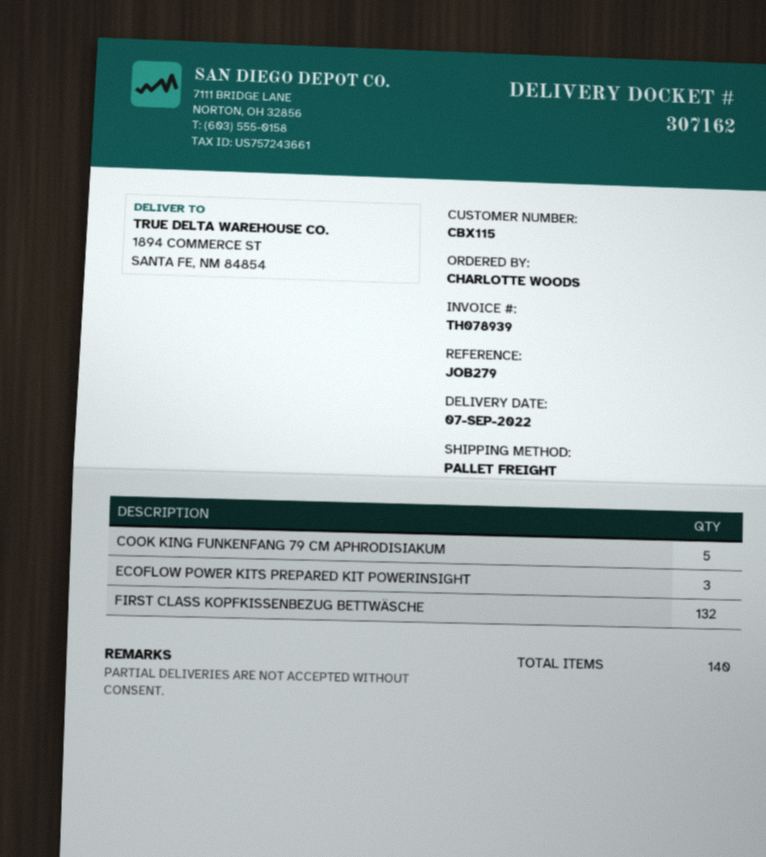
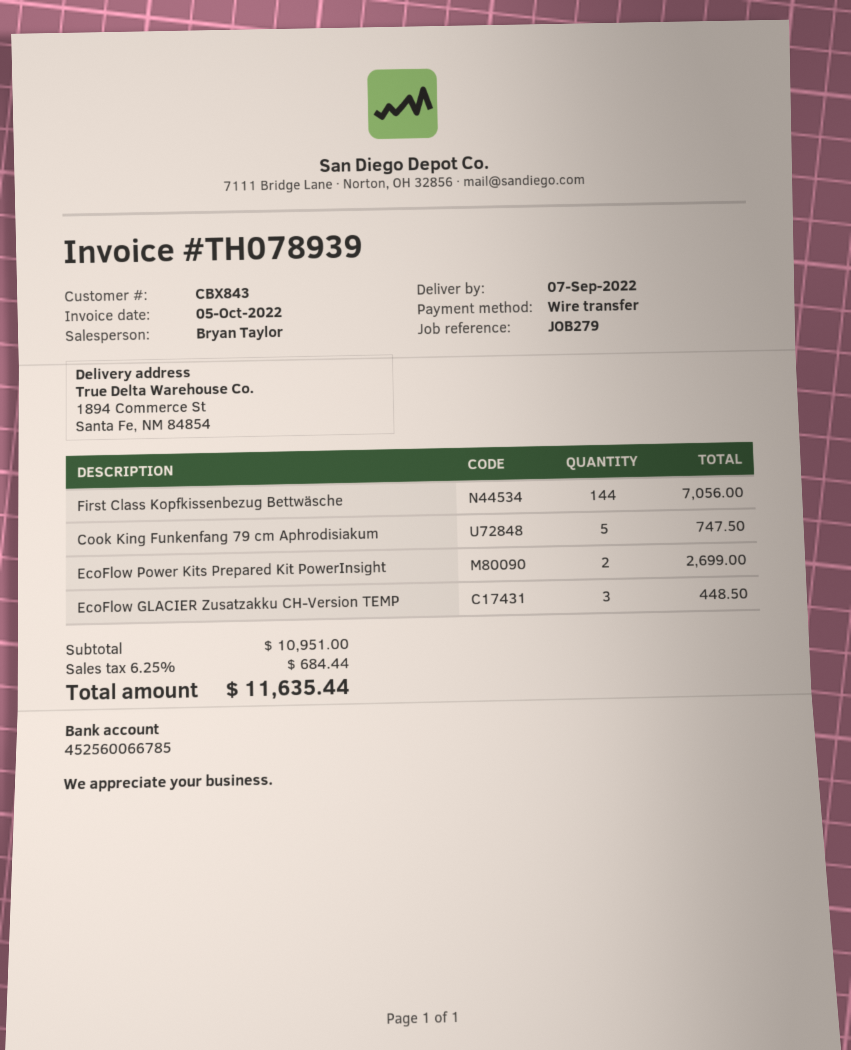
customer number: CBX115 -> CBX843
ECOFLOW POWER KITS PREPARED KIT POWERINSIGHT: 3 -> 2
FIRST CLASS KOPFKISSENBEZUG BETTWÄSCHE: 132 -> 144
EcoFlow GLACIER Zusatzakku CH-Version TEMP: none -> 3

